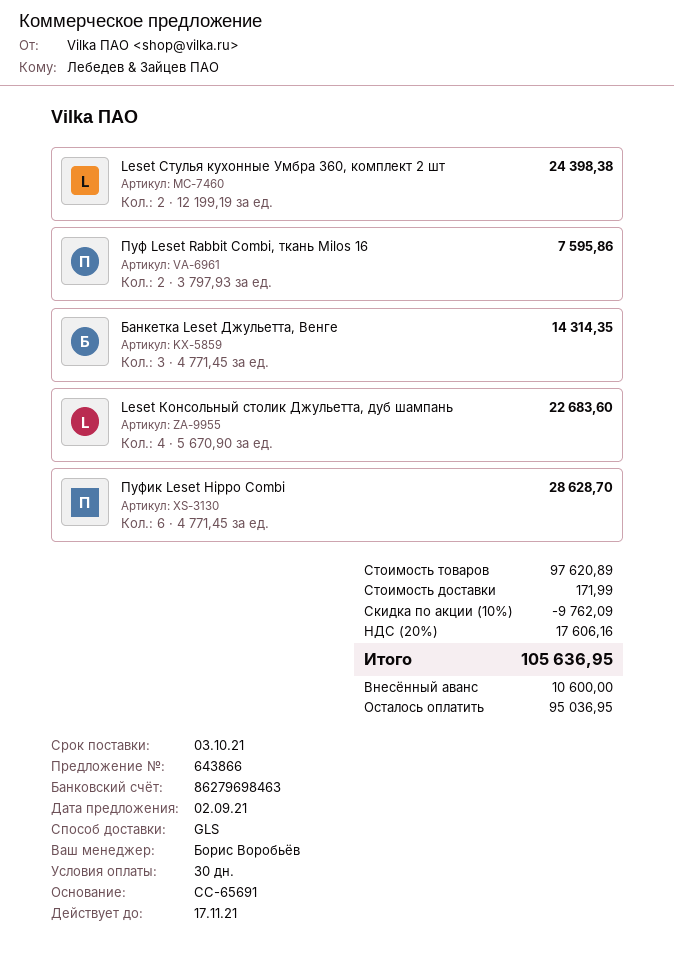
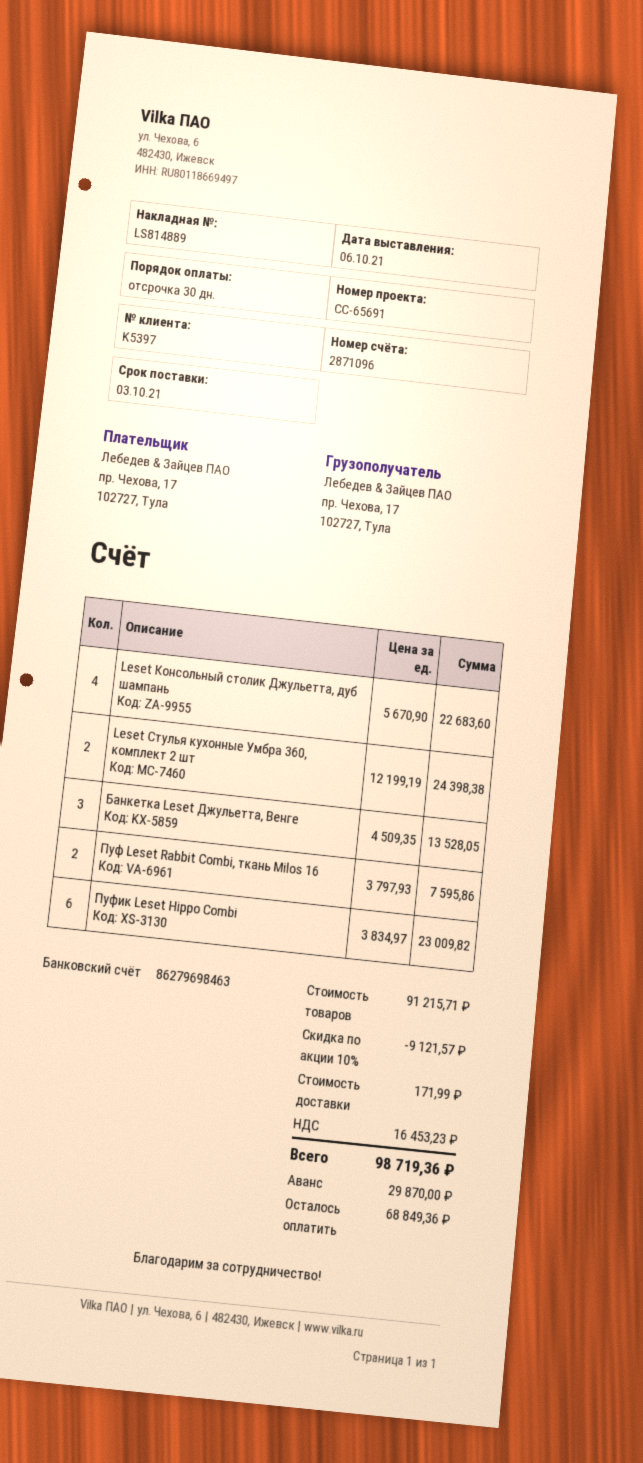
Банкетка Leset Джульетта, Венге: 3 x 4771.45 = 14314.35 -> 3 x 4509.35 = 13528.05
Пуфик Leset Hippo Combi: 6 x 4771.45 = 28628.70 -> 6 x 3834.97 = 23009.82
subtotal: 97620.89 -> 91215.71
discount: 10% = 9762.09 -> 10% = 9121.57
tax: 17606.16 -> 16453.23
total: 105636.95 -> 98719.36
deposit: 10600.00 -> 29870.00
balance: 95036.95 -> 68849.36

